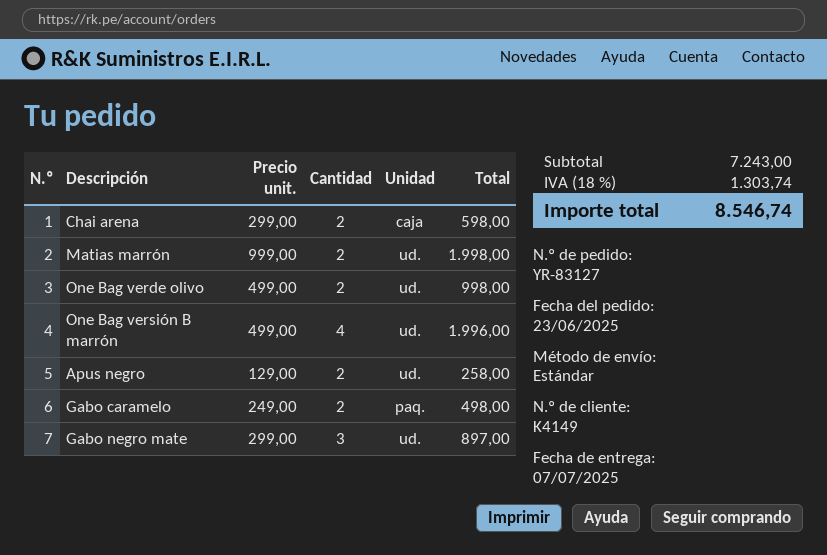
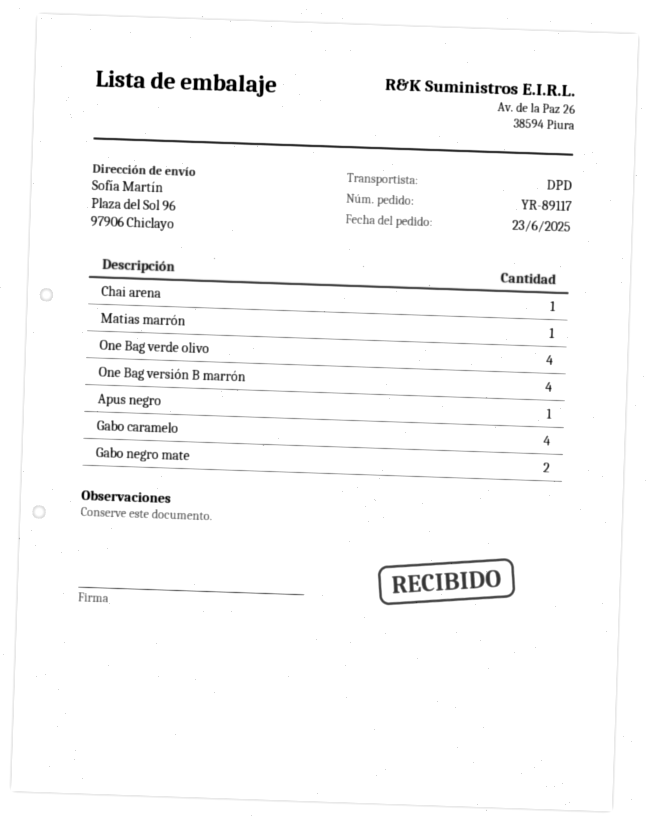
order number: YR-83127 -> YR-89117
shipping method: standard -> DPD
Chai arena: 2 -> 1
Matias marrón: 2 -> 1
One Bag verde olivo: 2 -> 4
Apus negro: 2 -> 1
Gabo caramelo: 2 -> 4
Gabo negro mate: 3 -> 2

